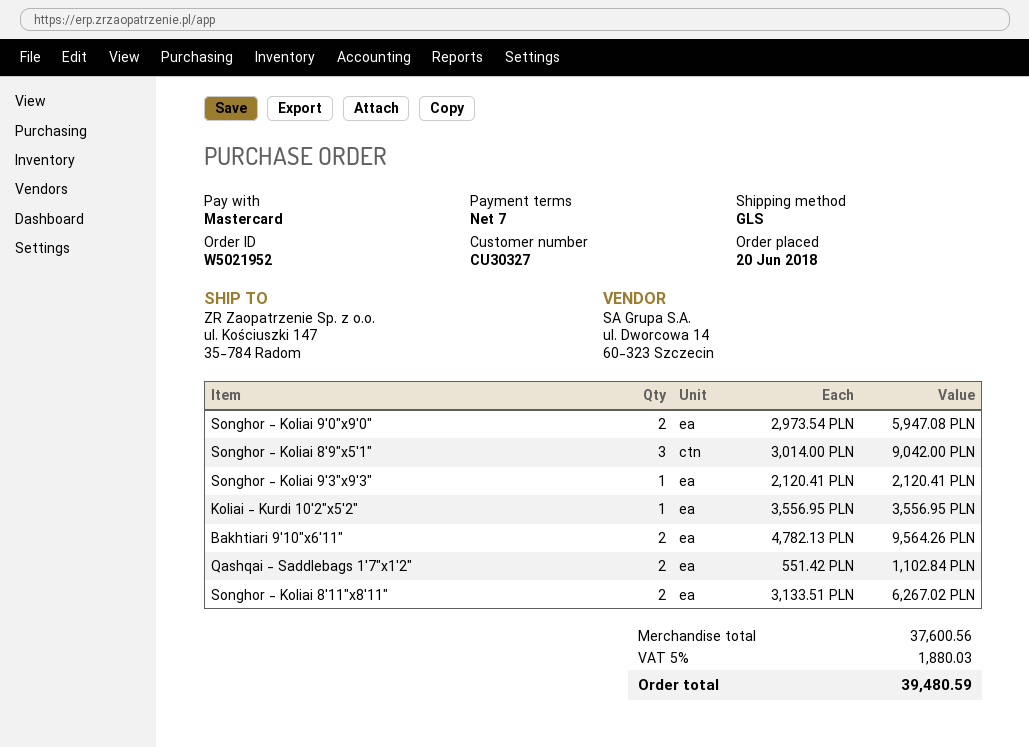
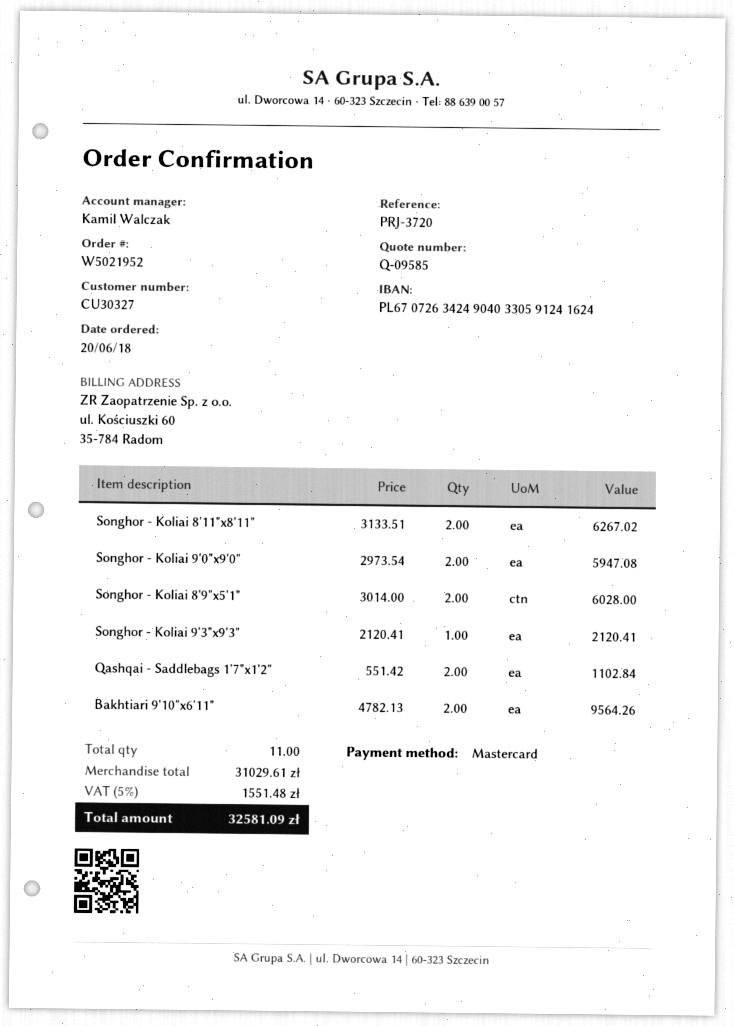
Songhor - Koliai 8'9"x5'1": 3 x 3014.00 = 9042.00 -> 2 x 3014.00 = 6028.00
Koliai - Kurdi 10'2"x5'2": 1 x 3556.95 = 3556.95 -> none
subtotal: 37600.56 -> 31029.61
tax: 5% = 1880.03 -> 5% = 1551.48
total: 39480.59 -> 32581.09

